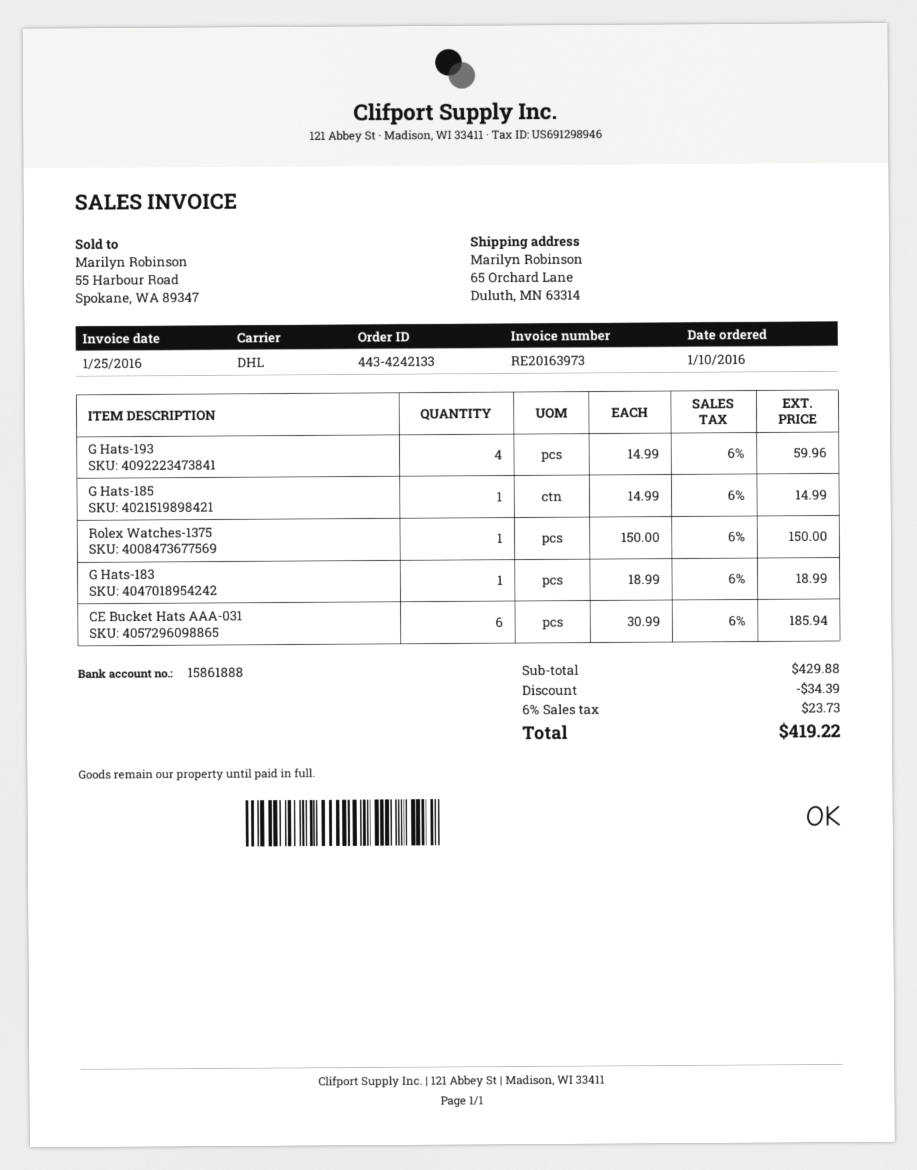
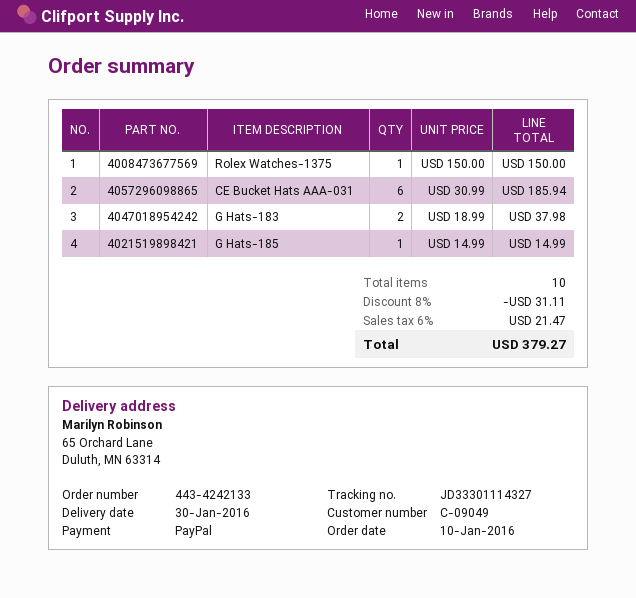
G Hats-193: 4 x 14.99 = 59.96 -> none
G Hats-183: 1 x 18.99 = 18.99 -> 2 x 18.99 = 37.98
discount: 34.39 -> 31.11
tax: 6% = 23.73 -> 6% = 21.47
total: 419.22 -> 379.27

